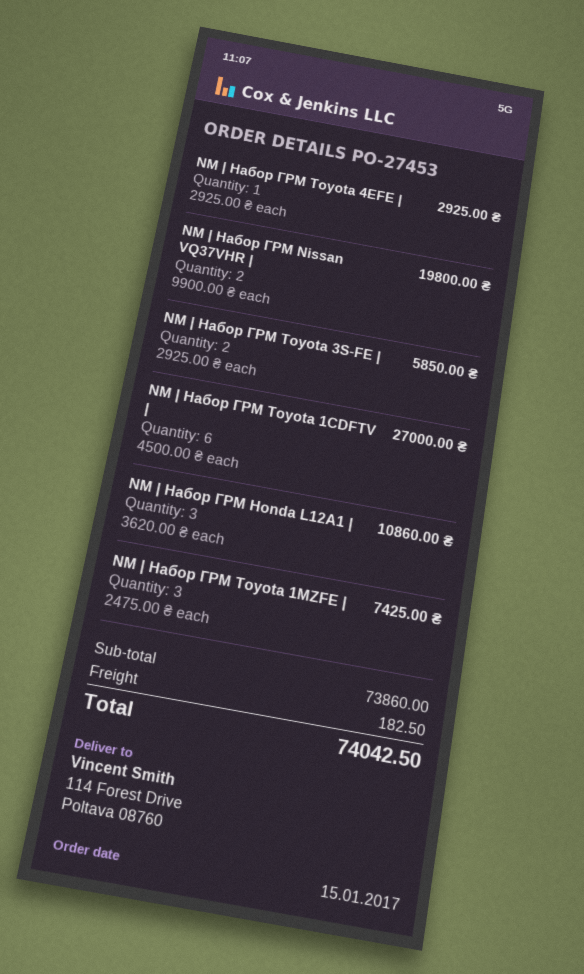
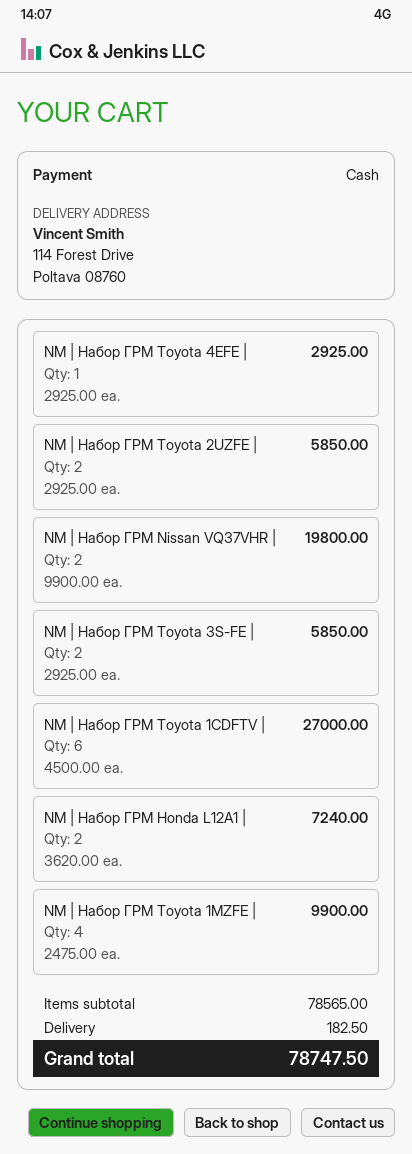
NM | Набор ГРМ Honda L12A1 |: 3 x 3620.00 = 10860.00 -> 2 x 3620.00 = 7240.00
NM | Набор ГРМ Toyota 1MZFE |: 3 x 2475.00 = 7425.00 -> 4 x 2475.00 = 9900.00
NM | Набор ГРМ Toyota 2UZFE |: none -> 2 x 2925.00 = 5850.00
subtotal: 73860.00 -> 78565.00
total: 74042.50 -> 78747.50

